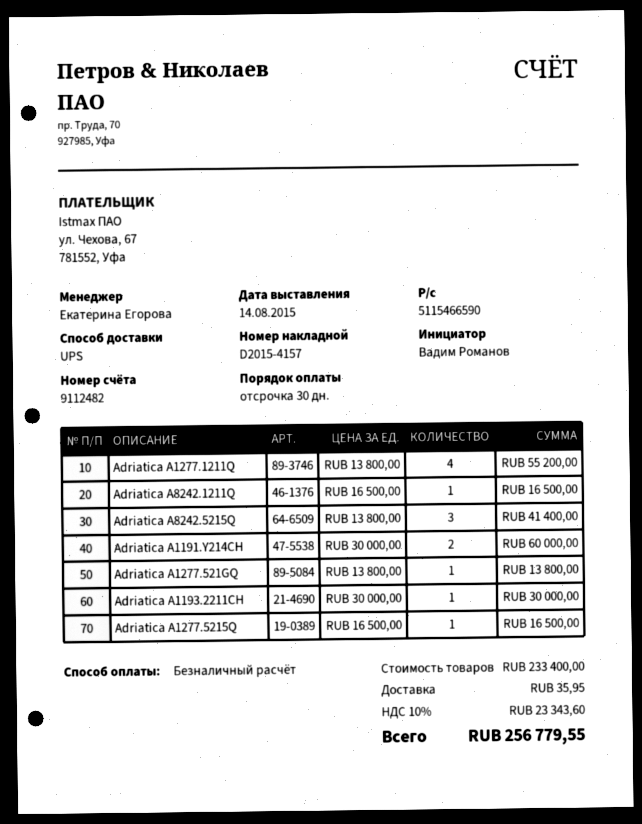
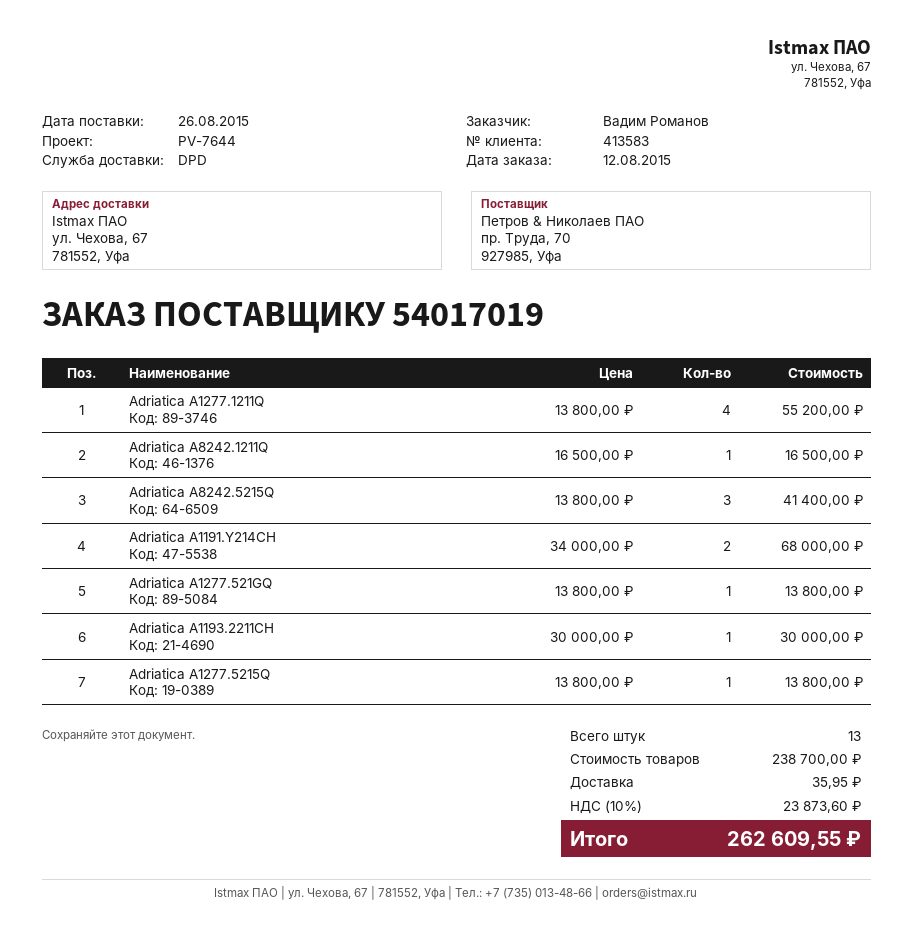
shipping method: UPS -> DPD
Adriatica A1191.Y214CH: 2 x 30000.00 = 60000.00 -> 2 x 34000.00 = 68000.00
Adriatica A1277.5215Q: 1 x 16500.00 = 16500.00 -> 1 x 13800.00 = 13800.00
subtotal: 233400.00 -> 238700.00
tax: 10% = 23343.60 -> 10% = 23873.60
total: 256779.55 -> 262609.55

